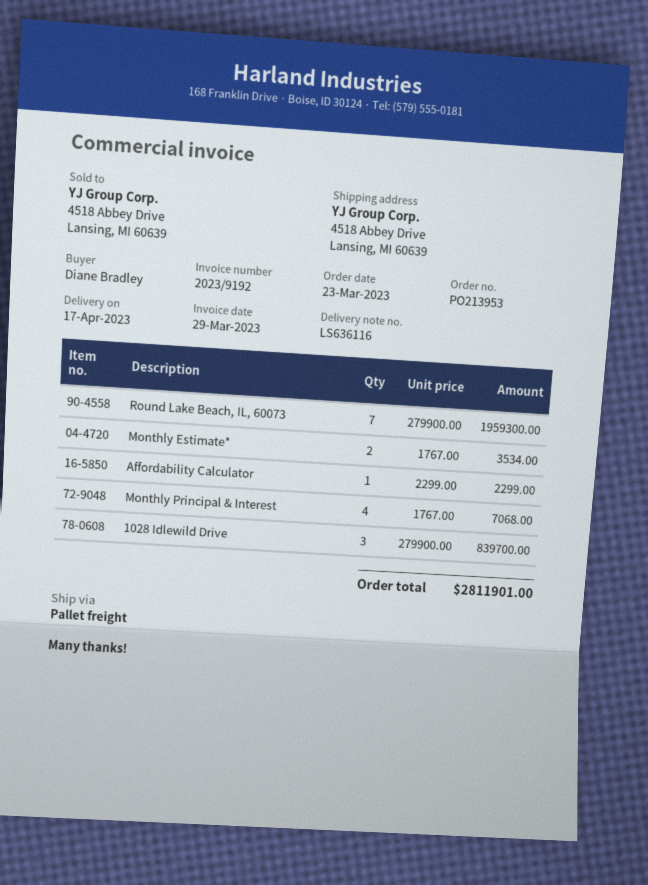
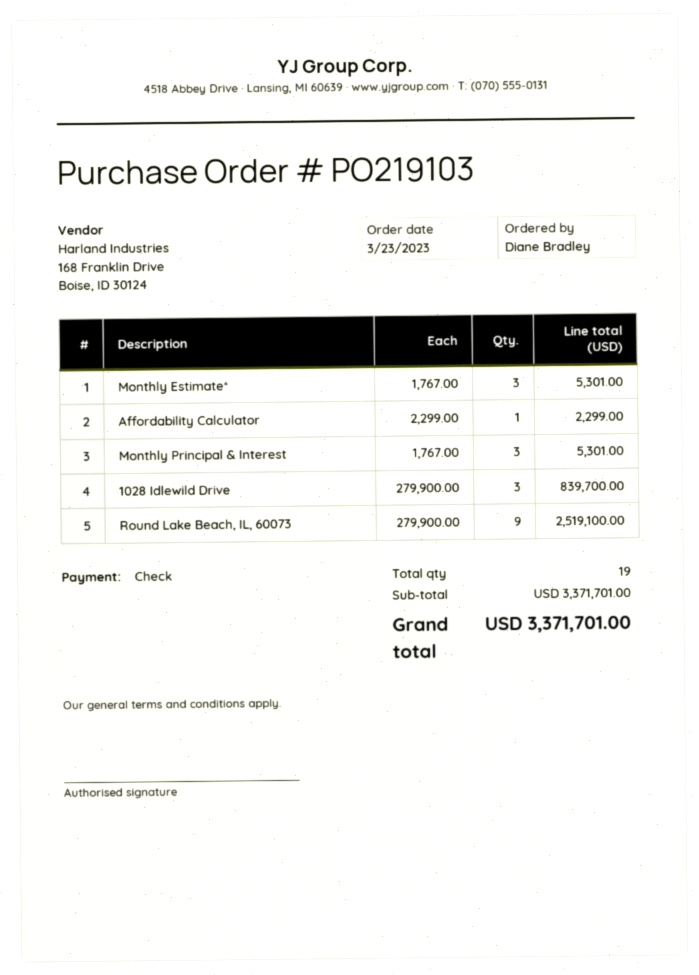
order number: PO213953 -> PO219103
Round Lake Beach, IL, 60073: 7 x 279900.00 = 1959300.00 -> 9 x 279900.00 = 2519100.00
Monthly Estimate*: 2 x 1767.00 = 3534.00 -> 3 x 1767.00 = 5301.00
Monthly Principal & Interest: 4 x 1767.00 = 7068.00 -> 3 x 1767.00 = 5301.00
total: 2811901.00 -> 3371701.00

